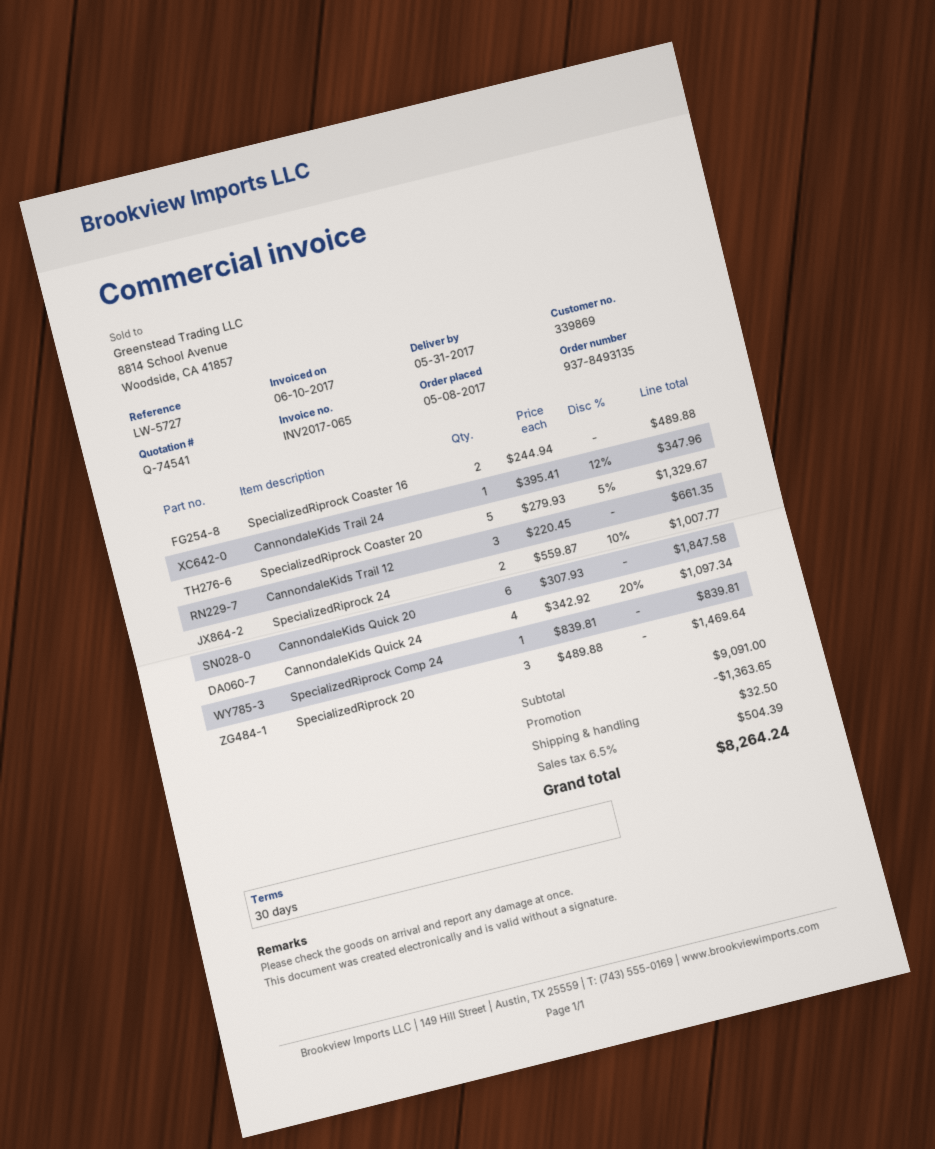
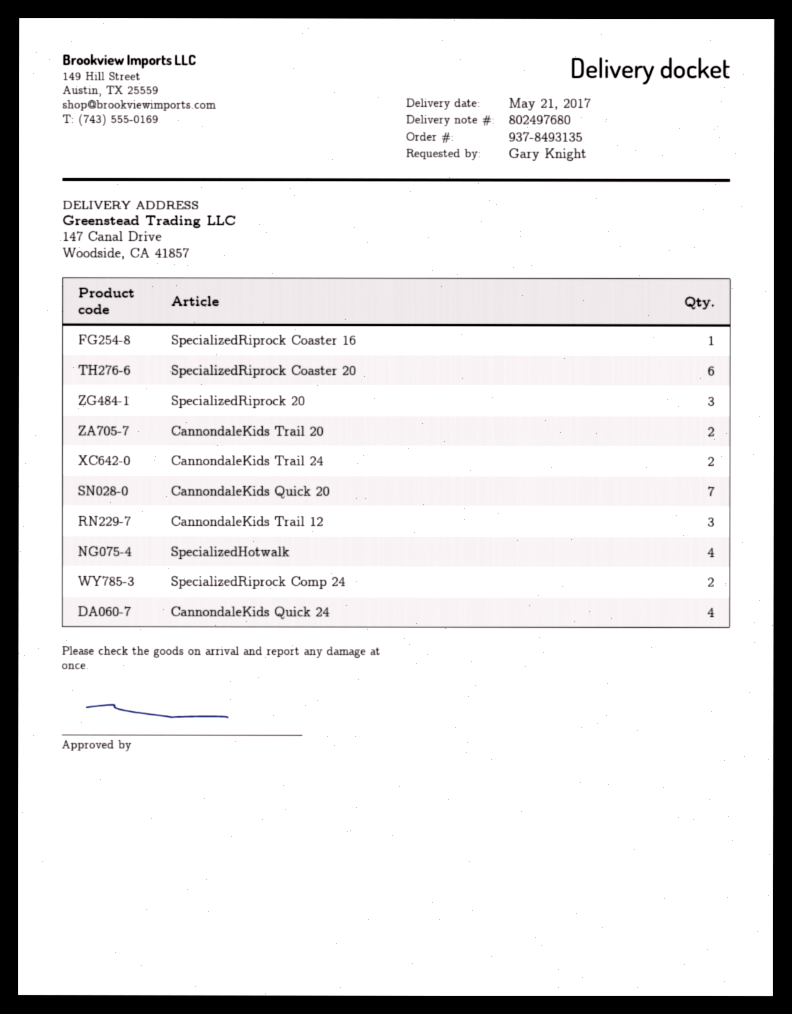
delivery date: 2017-05-31 -> 2017-05-21
SpecializedRiprock Coaster 16: 2 -> 1
CannondaleKids Trail 24: 1 -> 2
SpecializedRiprock Coaster 20: 5 -> 6
SpecializedRiprock 24: 2 -> none
CannondaleKids Quick 20: 6 -> 7
SpecializedRiprock Comp 24: 1 -> 2
CannondaleKids Trail 20: none -> 2
SpecializedHotwalk: none -> 4

